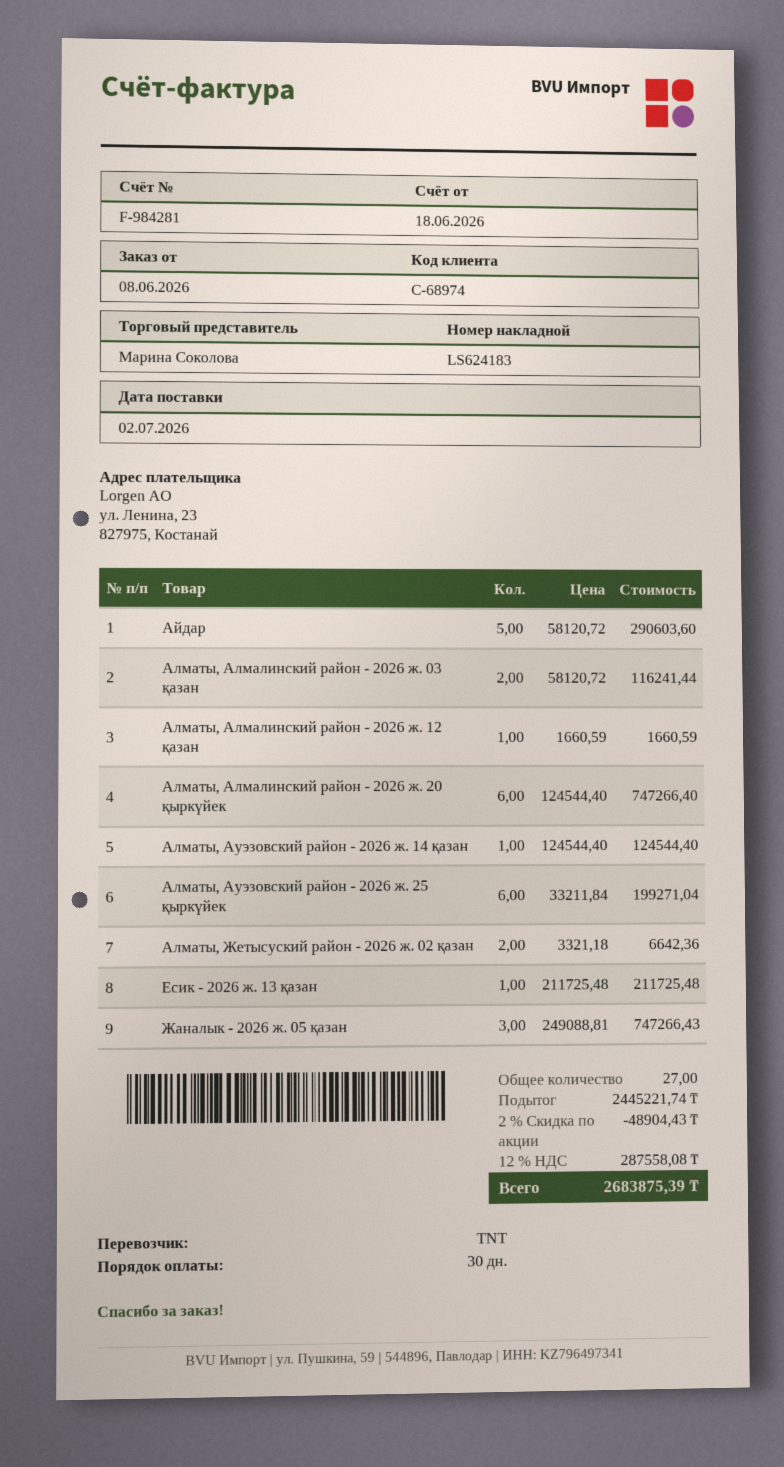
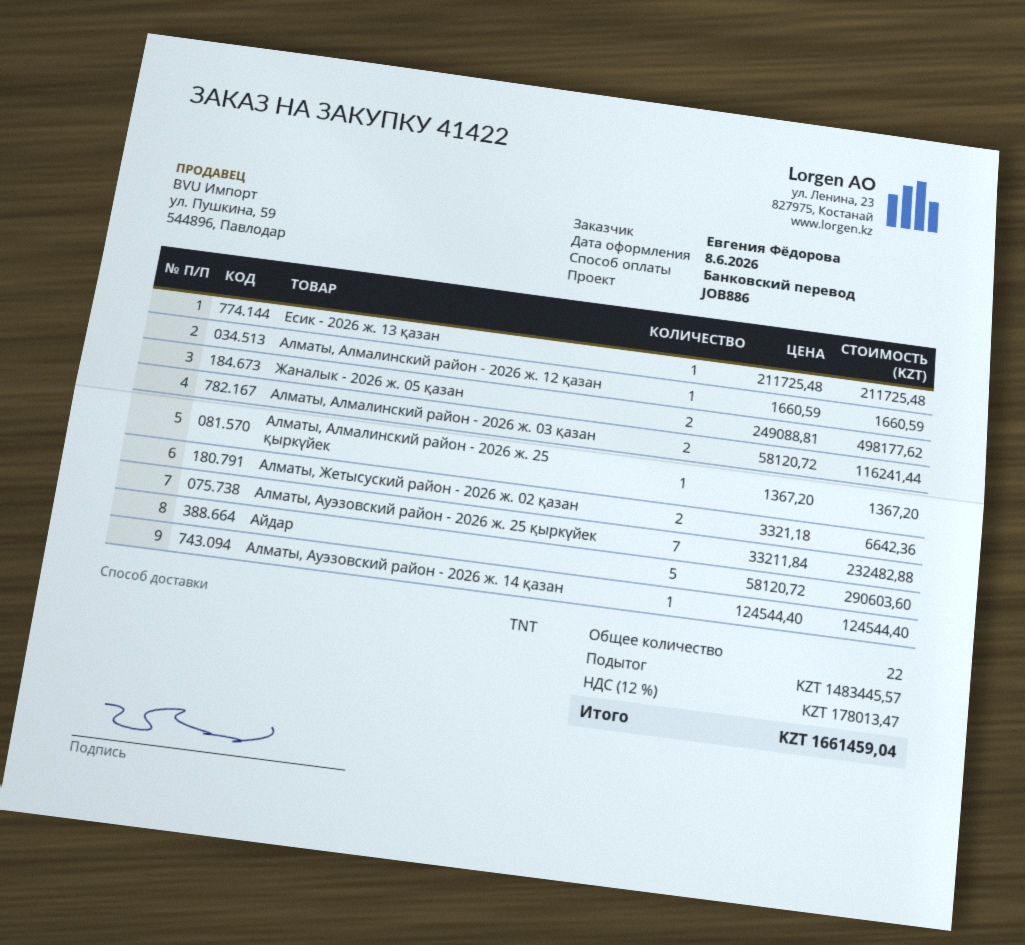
Алматы, Алмалинский район - 2026 ж. 20 қыркүйек: 6 x 124544.40 = 747266.40 -> none
Алматы, Ауэзовский район - 2026 ж. 25 қыркүйек: 6 x 33211.84 = 199271.04 -> 7 x 33211.84 = 232482.88
Жаналык - 2026 ж. 05 қазан: 3 x 249088.81 = 747266.43 -> 2 x 249088.81 = 498177.62
Алматы, Алмалинский район - 2026 ж. 25 қыркүйек: none -> 1 x 1367.20 = 1367.20
total quantity: 27 -> 22
subtotal: 2445221.74 -> 1483445.57
discount: 2% = 48904.43 -> none
tax: 12% = 287558.08 -> 12% = 178013.47
total: 2683875.39 -> 1661459.04

